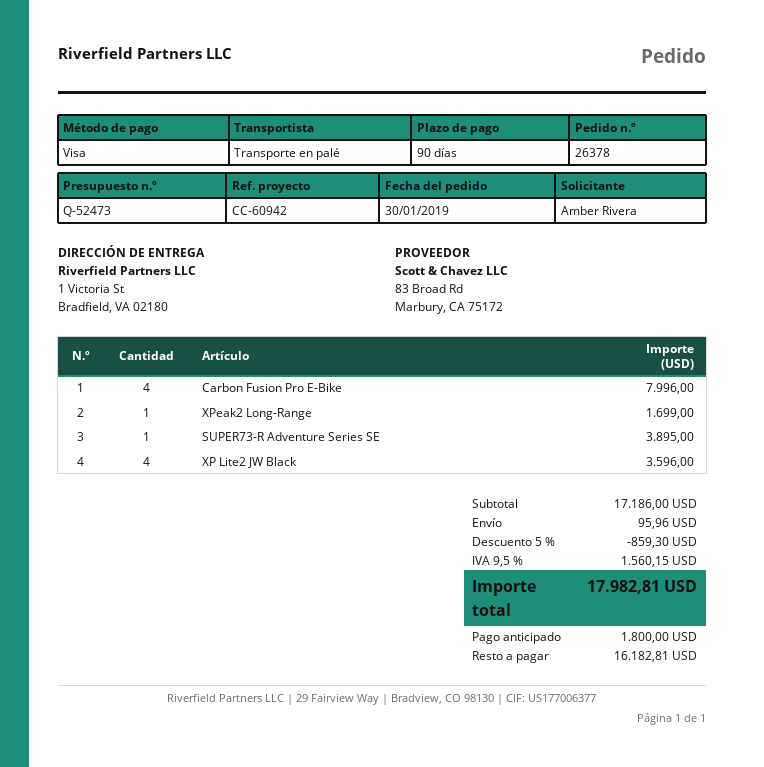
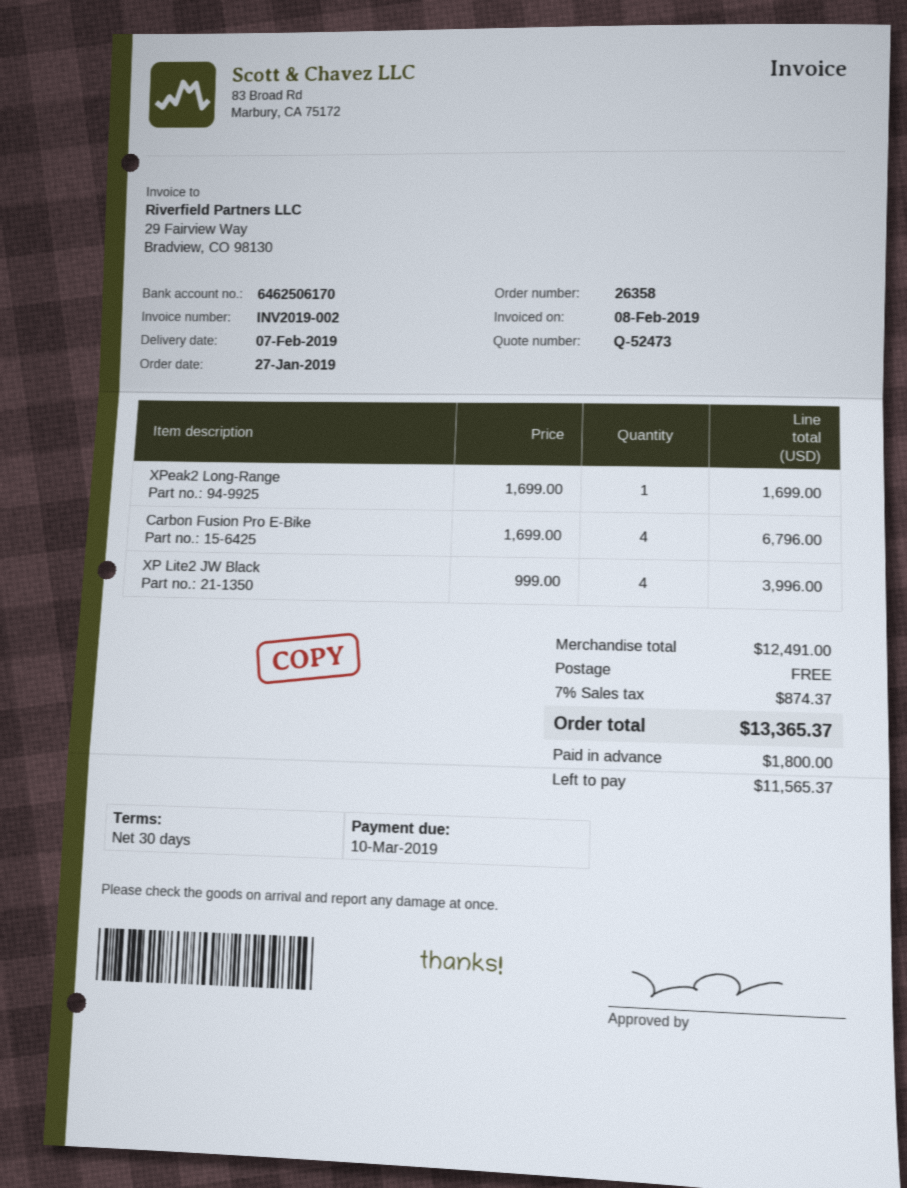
order number: 26378 -> 26358
order date: 2019-01-30 -> 2019-01-27
payment terms: 90 days -> 30 days
Carbon Fusion Pro E-Bike: 4 for 7996.00 -> 4 for 6796.00
SUPER73-R Adventure Series SE: 1 for 3895.00 -> none
XP Lite2 JW Black: 4 for 3596.00 -> 4 for 3996.00
subtotal: 17186.00 -> 12491.00
discount: 5% = 859.30 -> none
shipping: 95.96 -> 0.00
tax: 9.5% = 1560.15 -> 7% = 874.37
total: 17982.81 -> 13365.37
balance: 16182.81 -> 11565.37

